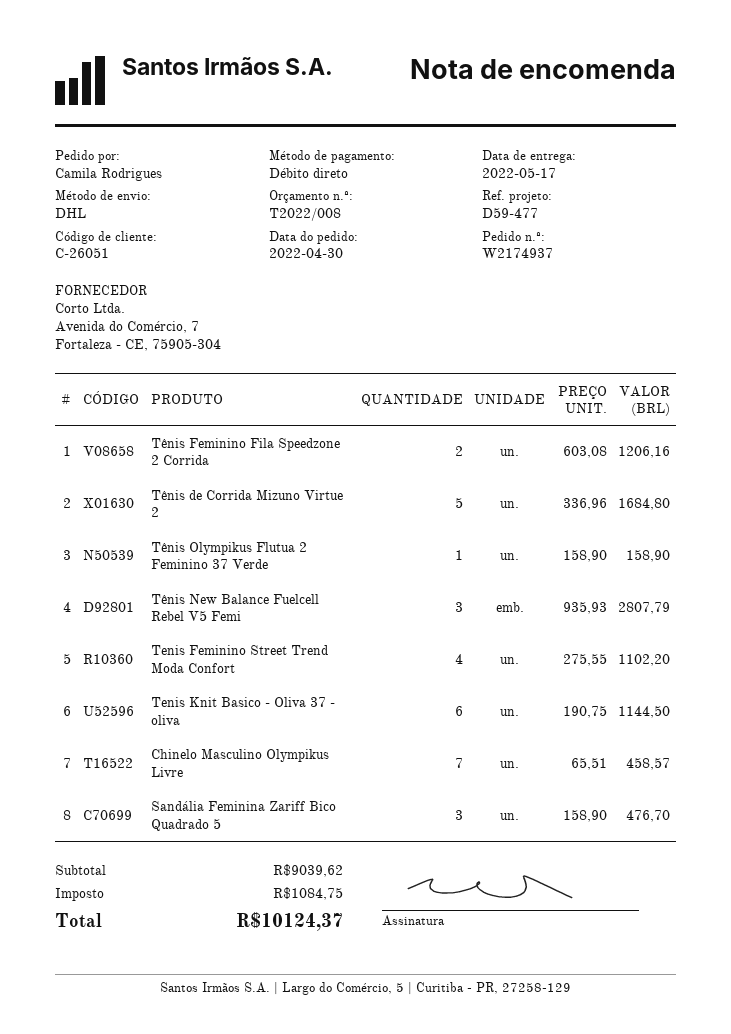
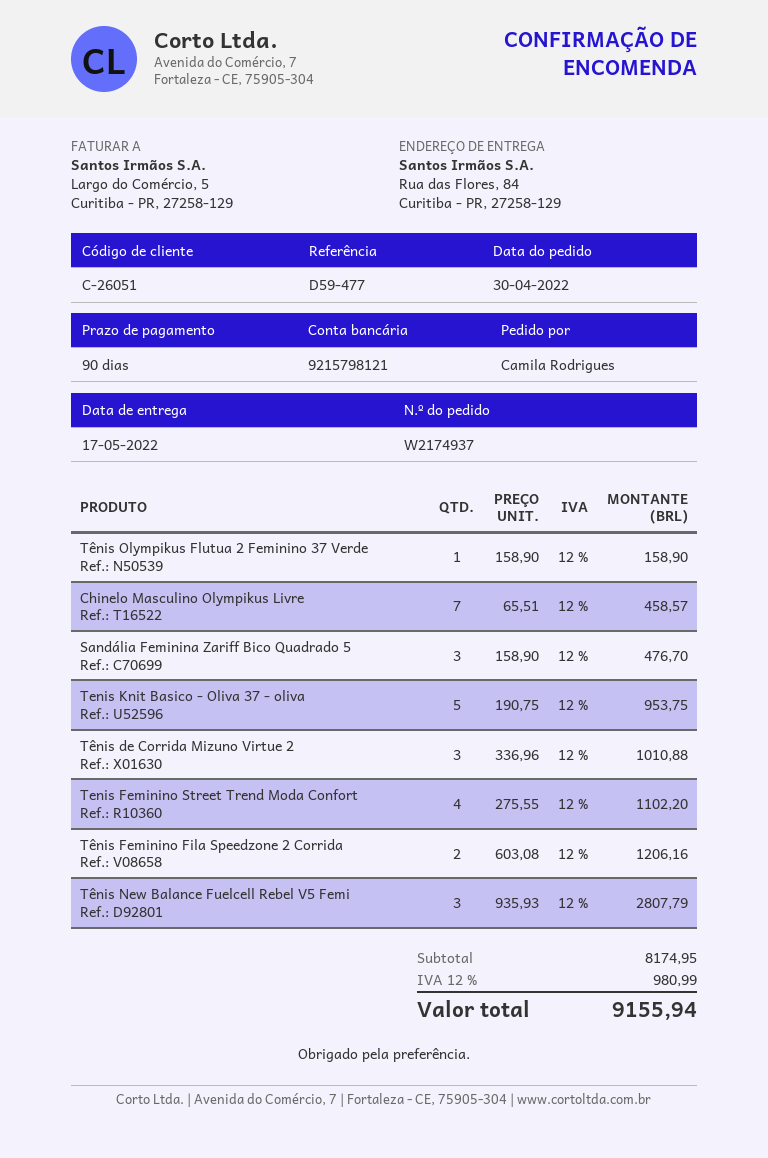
Tênis de Corrida Mizuno Virtue 2: 5 x 336.96 = 1684.80 -> 3 x 336.96 = 1010.88
Tenis Knit Basico - Oliva 37 - oliva: 6 x 190.75 = 1144.50 -> 5 x 190.75 = 953.75
subtotal: 9039.62 -> 8174.95
tax: 1084.75 -> 980.99
total: 10124.37 -> 9155.94

